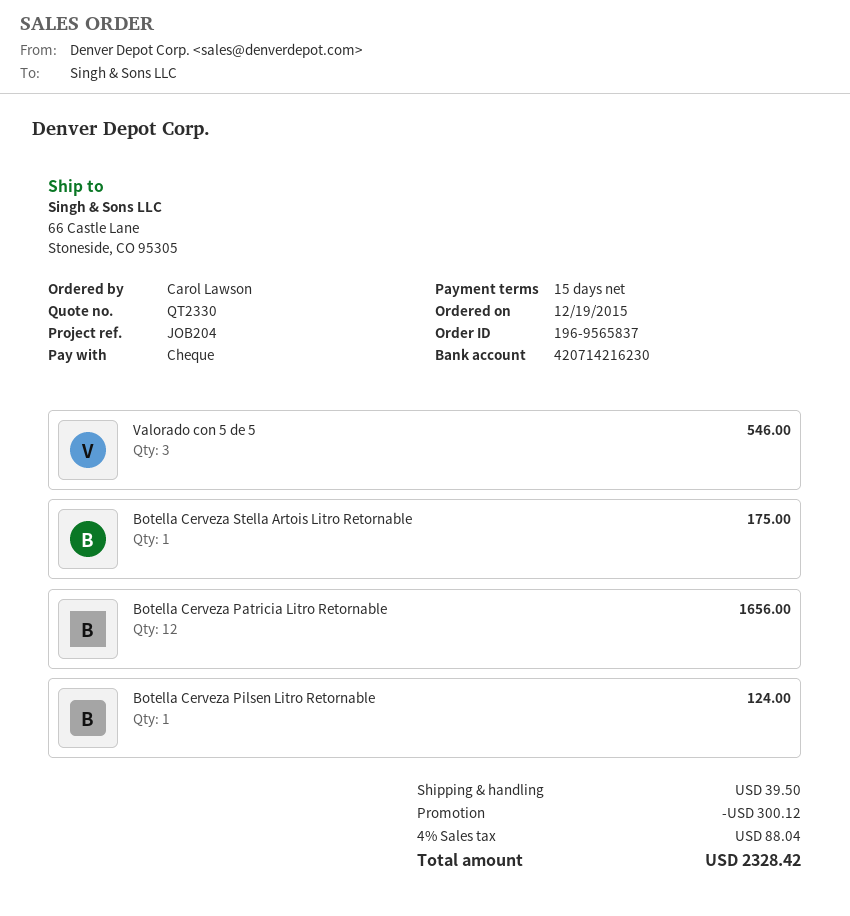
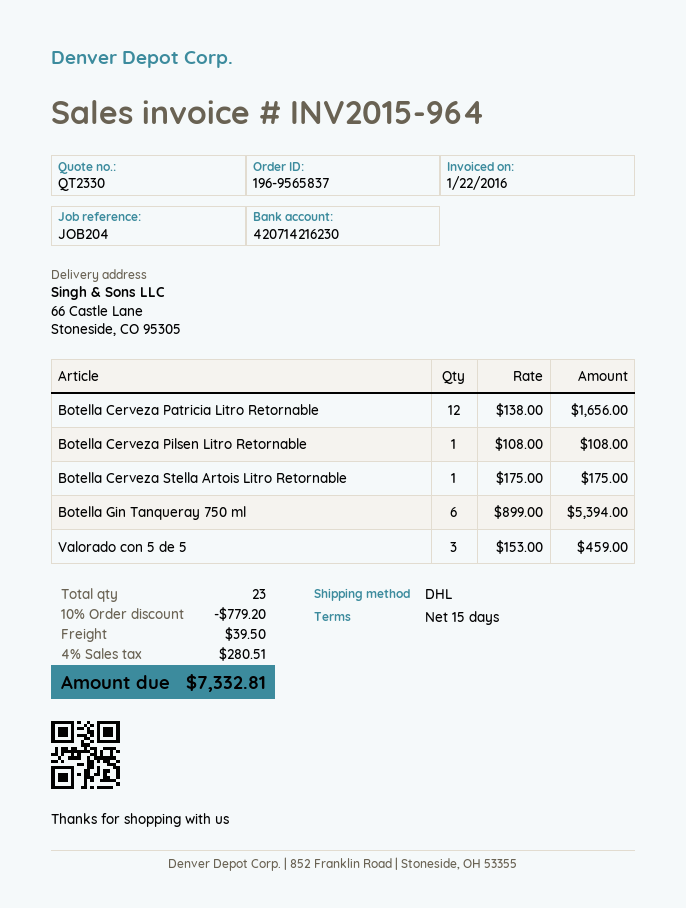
Valorado con 5 de 5: 3 for 546.00 -> 3 for 459.00
Botella Cerveza Pilsen Litro Retornable: 1 for 124.00 -> 1 for 108.00
Botella Gin Tanqueray 750 ml: none -> 6 for 5394.00
discount: 300.12 -> 779.20
tax: 4% = 88.04 -> 4% = 280.51
total: 2328.42 -> 7332.81

